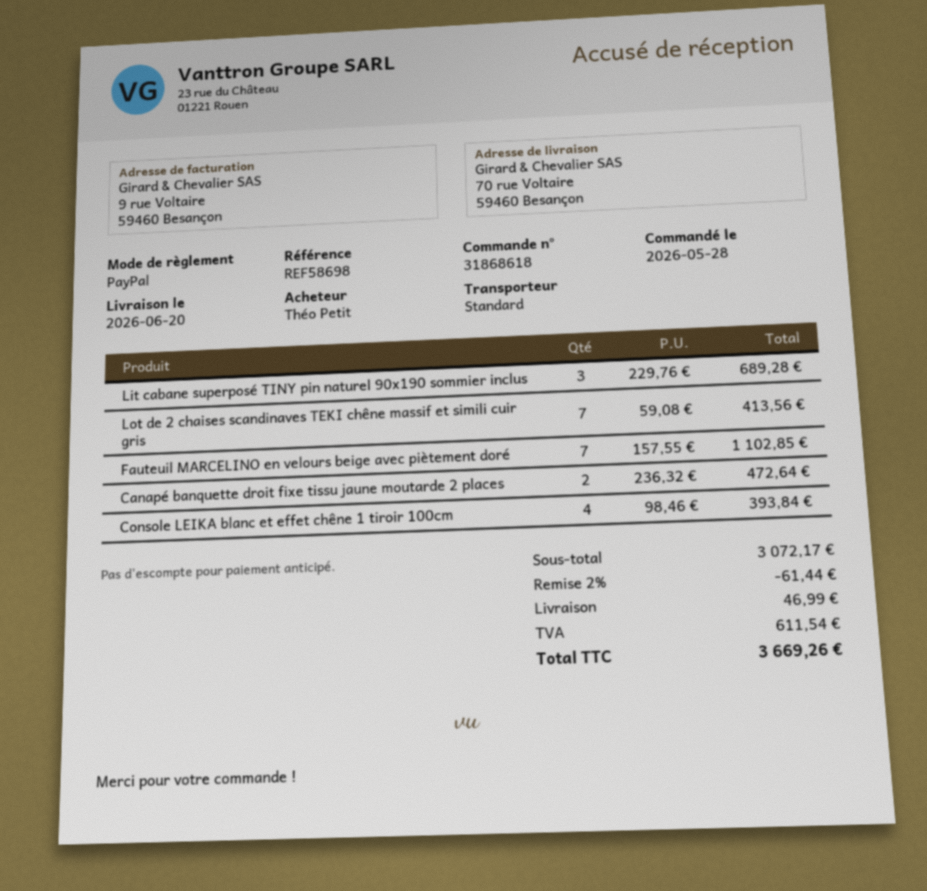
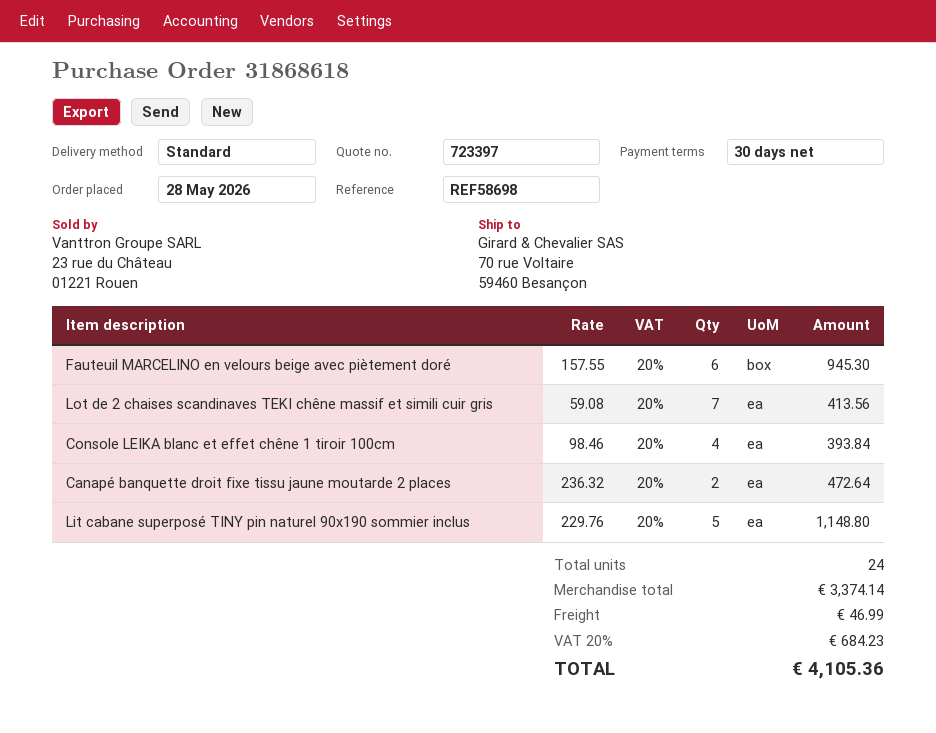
Lit cabane superposé TINY pin naturel 90x190 sommier inclus: 3 x 229.76 = 689.28 -> 5 x 229.76 = 1148.80
Fauteuil MARCELINO en velours beige avec piètement doré: 7 x 157.55 = 1102.85 -> 6 x 157.55 = 945.30
subtotal: 3072.17 -> 3374.14
discount: 2% = 61.44 -> none
tax: 611.54 -> 684.23
total: 3669.26 -> 4105.36

